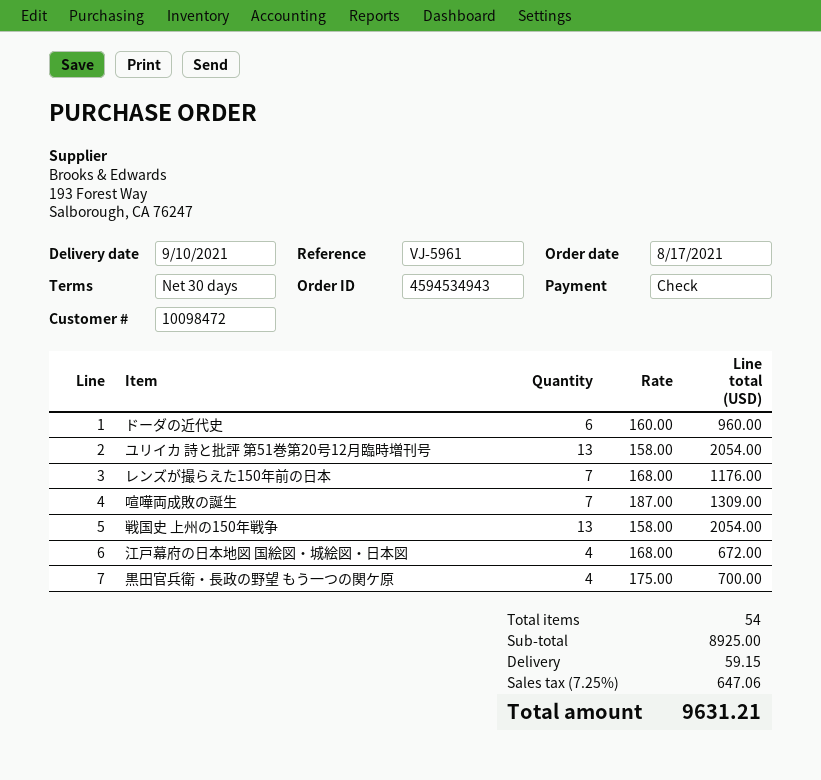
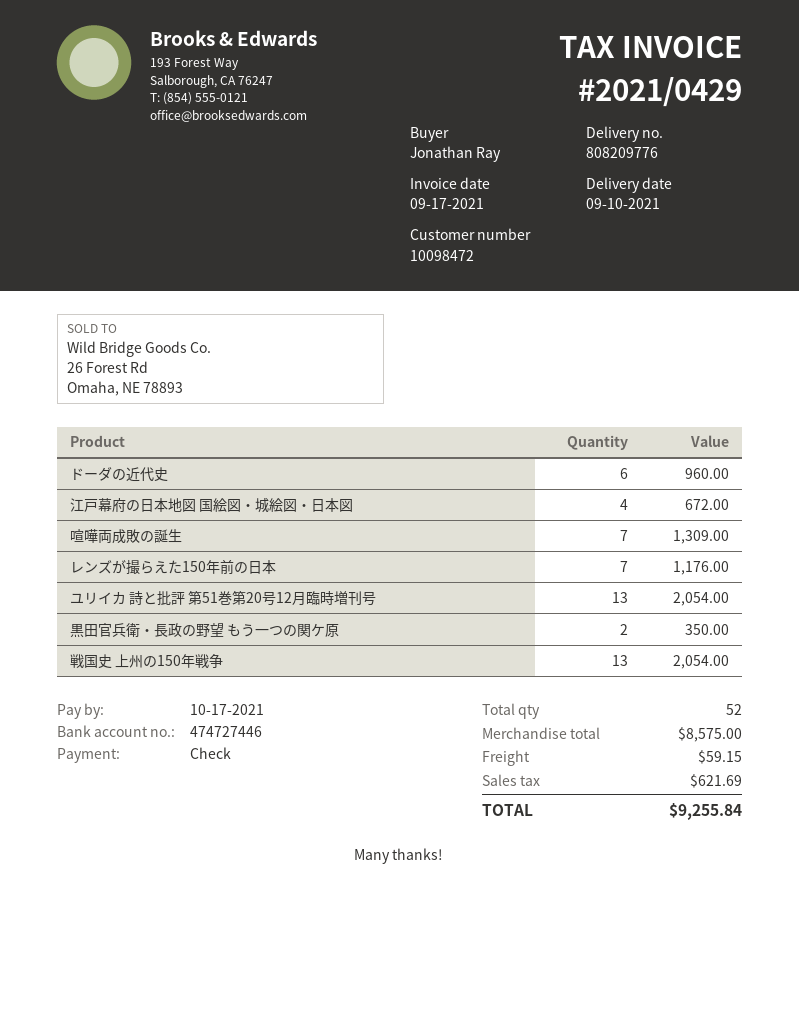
黒田官兵衛・長政の野望 もう一つの関ケ原: 4 for 700.00 -> 2 for 350.00
total quantity: 54 -> 52
subtotal: 8925.00 -> 8575.00
tax: 647.06 -> 621.69
total: 9631.21 -> 9255.84

